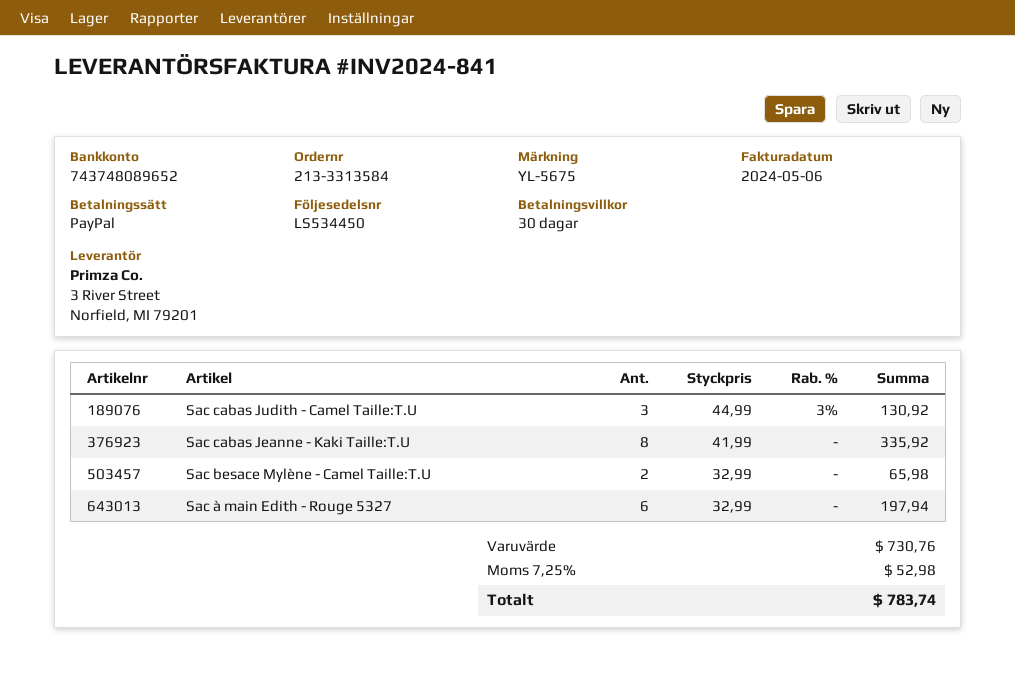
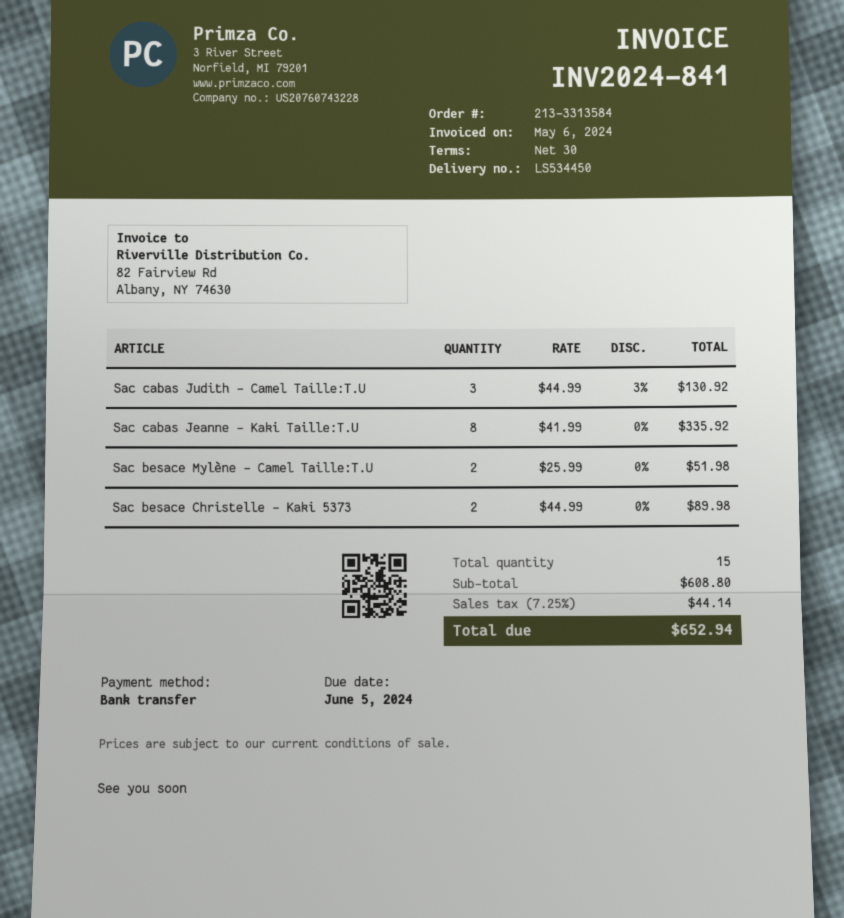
payment method: PayPal -> bank transfer
Sac besace Mylène - Camel Taille:T.U: 2 x 32.99 = 65.98 -> 2 x 25.99 = 51.98
Sac à main Edith - Rouge 5327: 6 x 32.99 = 197.94 -> none
Sac besace Christelle - Kaki 5373: none -> 2 x 44.99 = 89.98
subtotal: 730.76 -> 608.80
tax: 7.25% = 52.98 -> 7.25% = 44.14
total: 783.74 -> 652.94

